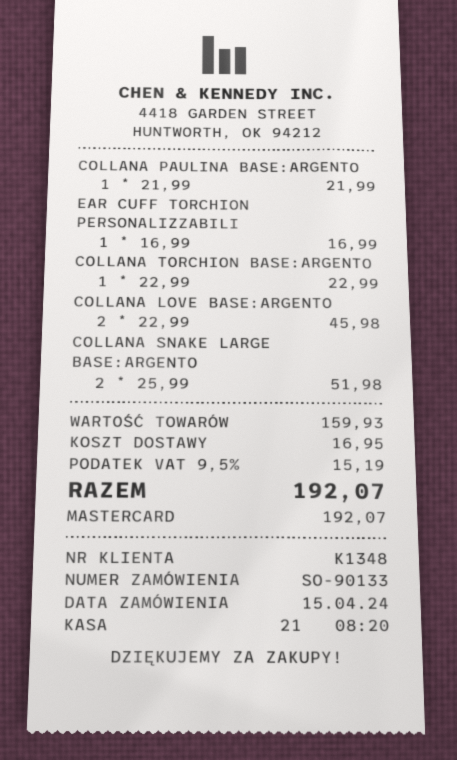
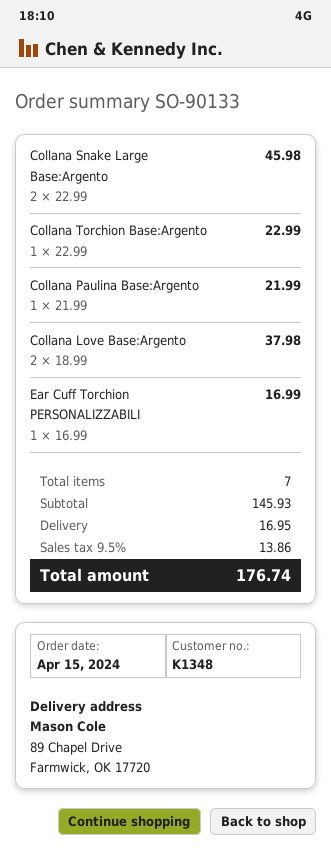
COLLANA LOVE BASE:ARGENTO: 2 x 22.99 = 45.98 -> 2 x 18.99 = 37.98
COLLANA SNAKE LARGE BASE:ARGENTO: 2 x 25.99 = 51.98 -> 2 x 22.99 = 45.98
subtotal: 159.93 -> 145.93
tax: 9.5% = 15.19 -> 9.5% = 13.86
total: 192.07 -> 176.74

